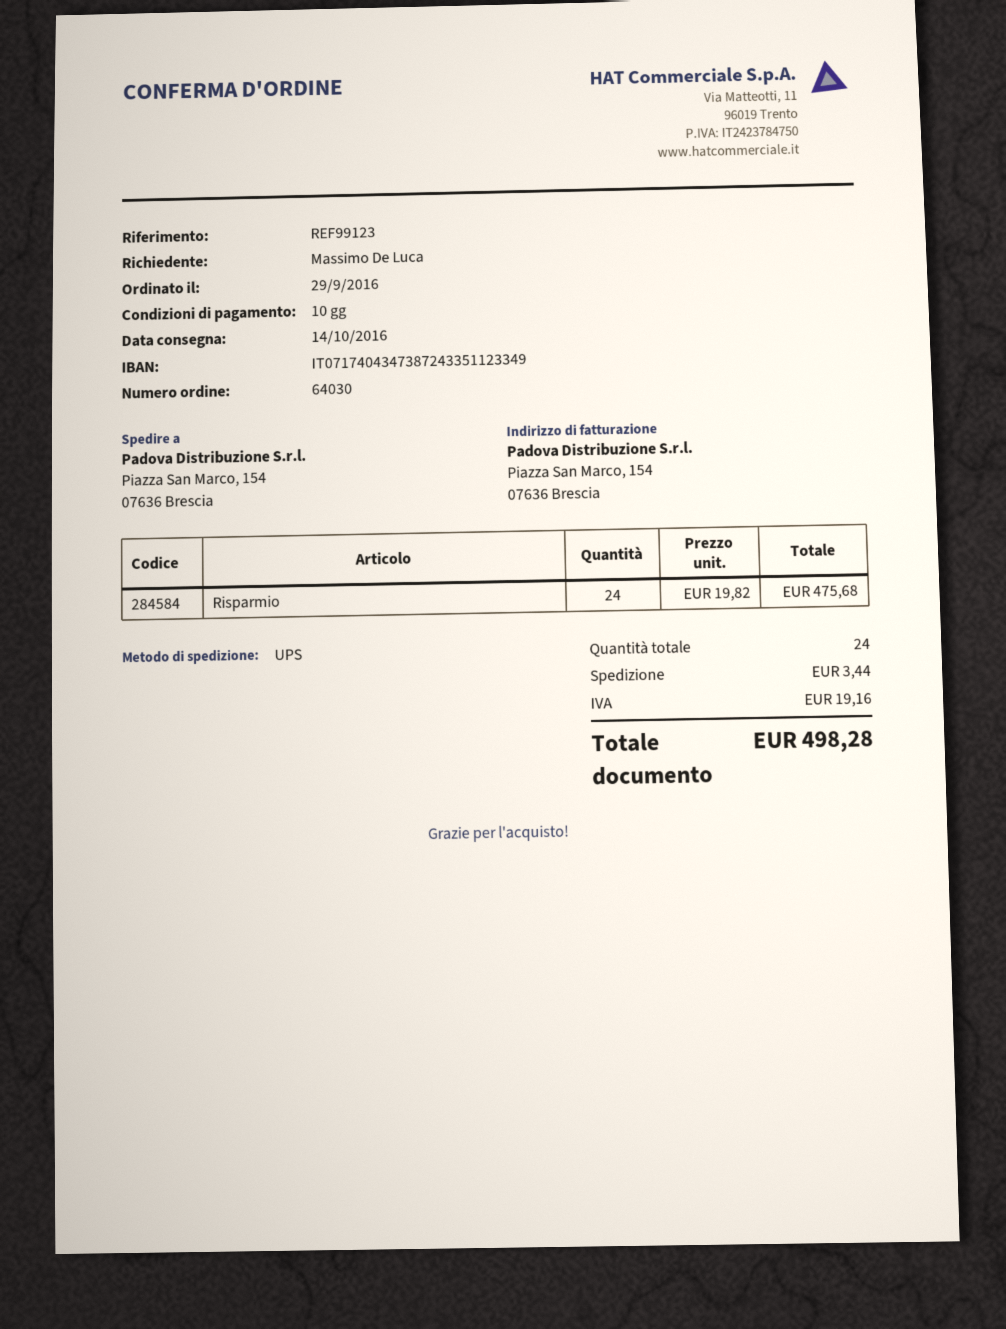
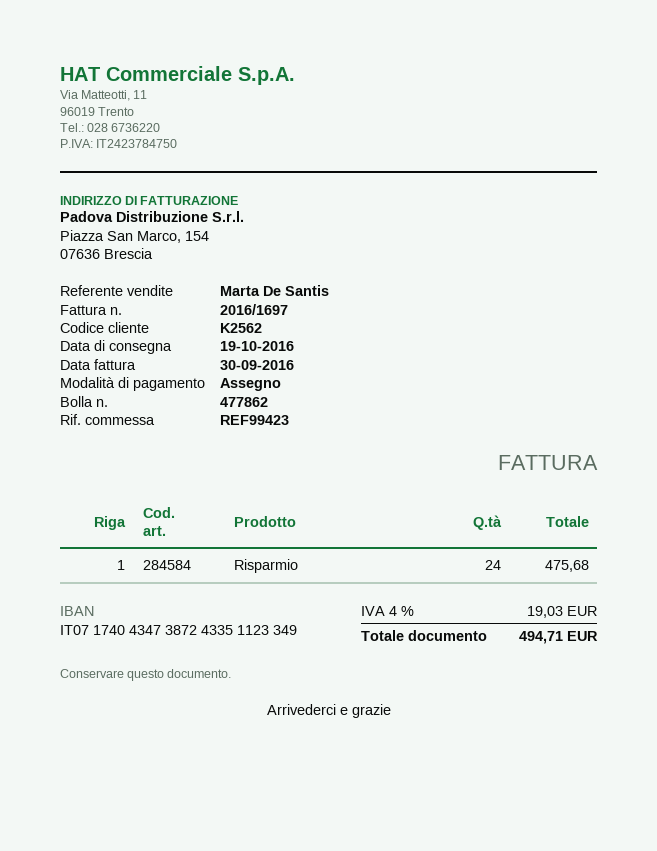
delivery date: 2016-10-14 -> 2016-10-19
reference: REF99123 -> REF99423
shipping: 3.44 -> none
tax: 19.16 -> 19.03
total: 498.28 -> 494.71

